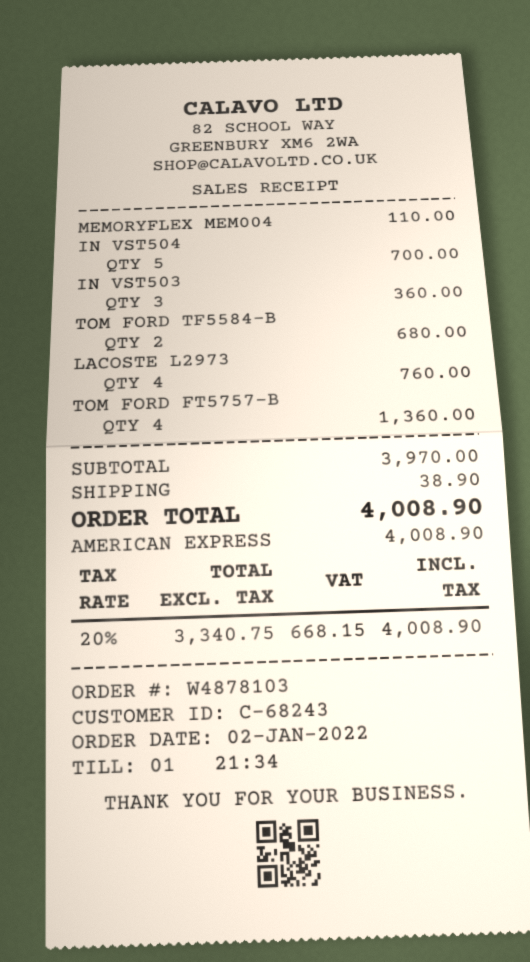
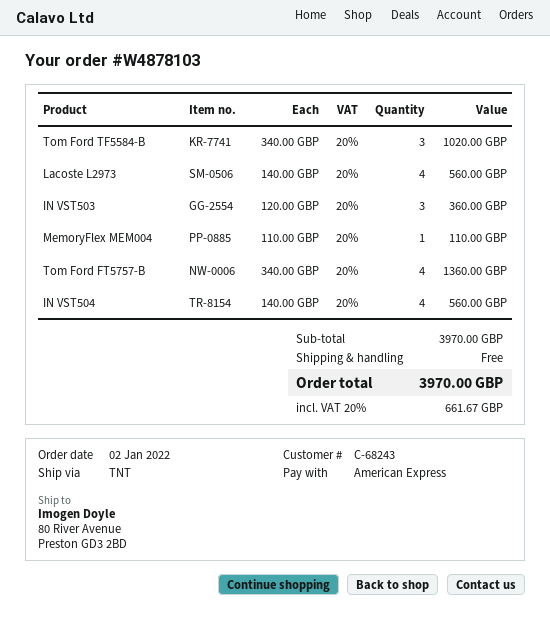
IN VST504: 5 for 700.00 -> 4 for 560.00
TOM FORD TF5584-B: 2 for 680.00 -> 3 for 1020.00
LACOSTE L2973: 4 for 760.00 -> 4 for 560.00
shipping: 38.90 -> 0.00
tax: 20% = 668.15 -> 20% = 661.67
total: 4008.90 -> 3970.00

